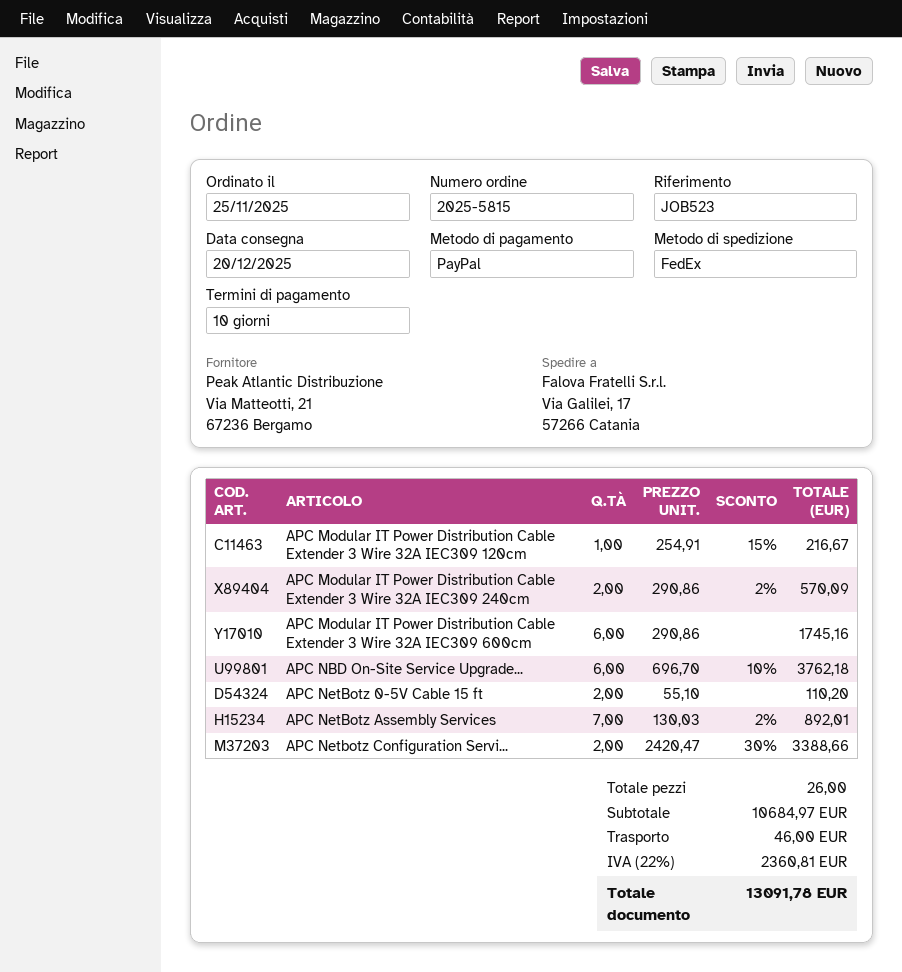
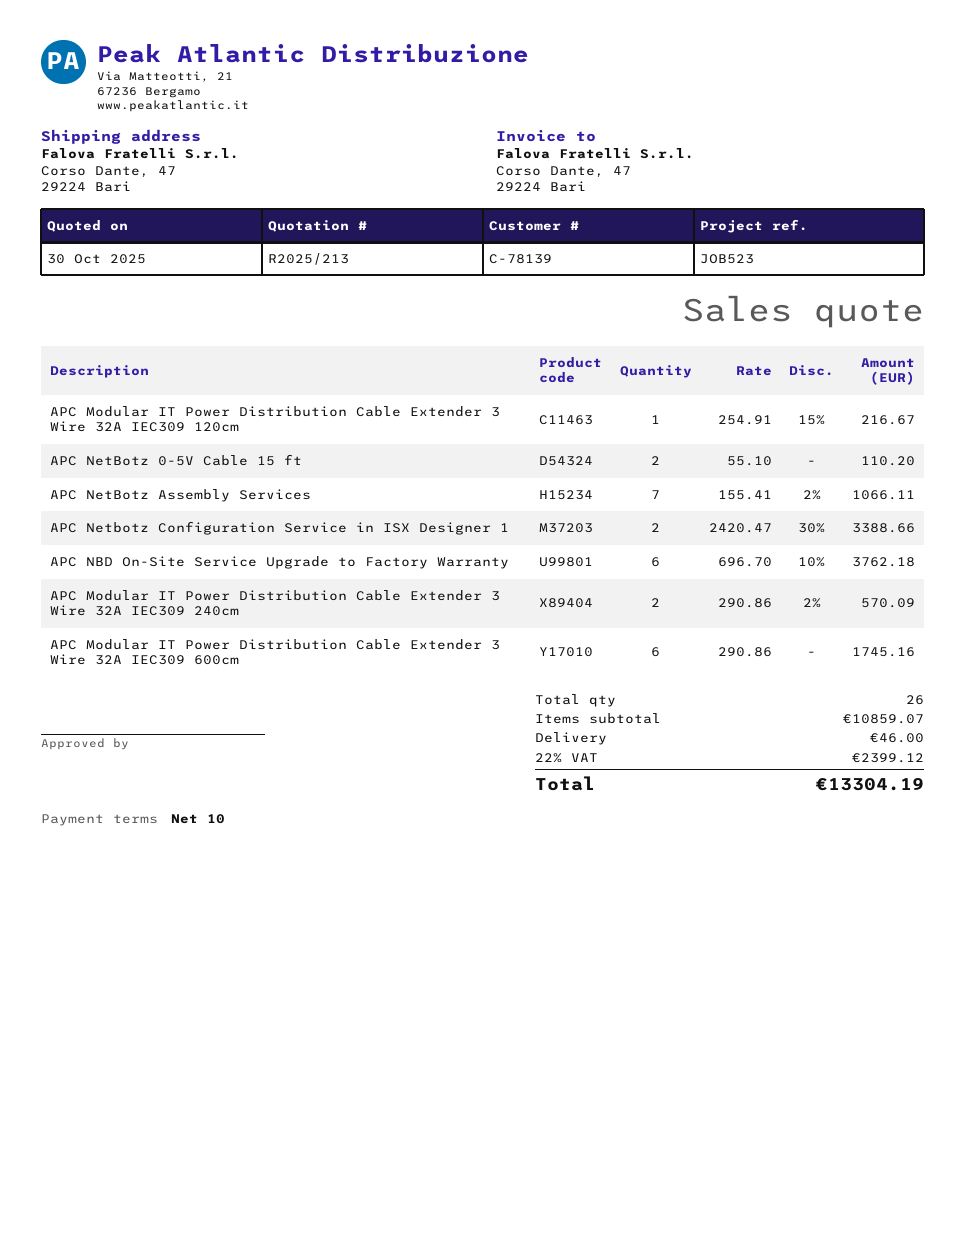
ship to: Via Galilei, 17, 57266 Catania -> Corso Dante, 47, 29224 Bari
APC NetBotz Assembly Services: 7 x 130.03 - 2% = 892.01 -> 7 x 155.41 - 2% = 1066.11
subtotal: 10684.97 -> 10859.07
tax: 22% = 2360.81 -> 22% = 2399.12
total: 13091.78 -> 13304.19

